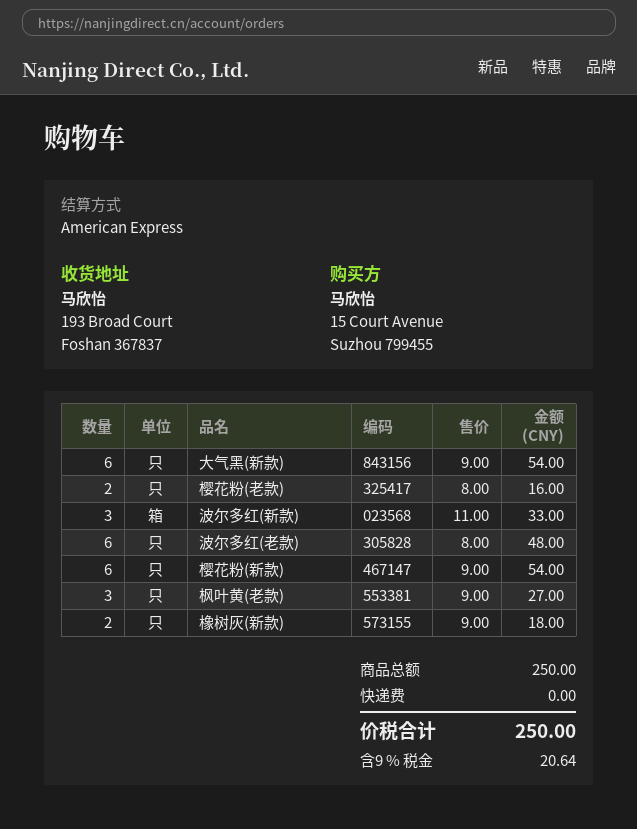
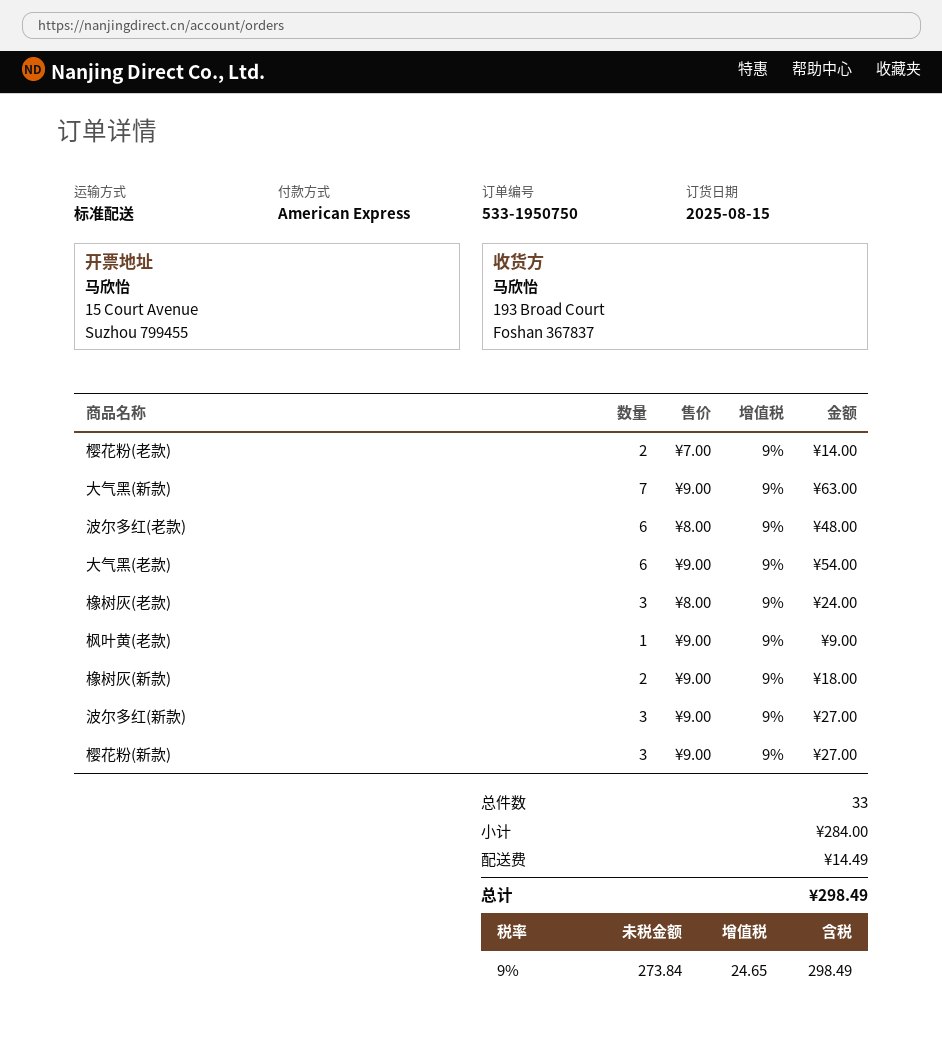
大气黑(新款): 6 x 9.00 = 54.00 -> 7 x 9.00 = 63.00
樱花粉(老款): 2 x 8.00 = 16.00 -> 2 x 7.00 = 14.00
波尔多红(新款): 3 x 11.00 = 33.00 -> 3 x 9.00 = 27.00
樱花粉(新款): 6 x 9.00 = 54.00 -> 3 x 9.00 = 27.00
枫叶黄(老款): 3 x 9.00 = 27.00 -> 1 x 9.00 = 9.00
大气黑(老款): none -> 6 x 9.00 = 54.00
橡树灰(老款): none -> 3 x 8.00 = 24.00
subtotal: 250.00 -> 284.00
shipping: 0.00 -> 14.49
tax: 9% = 20.64 -> 9% = 24.65
total: 250.00 -> 298.49

